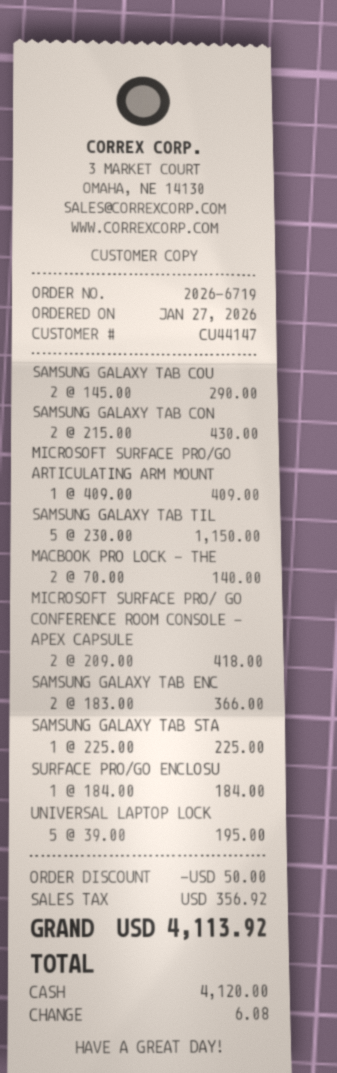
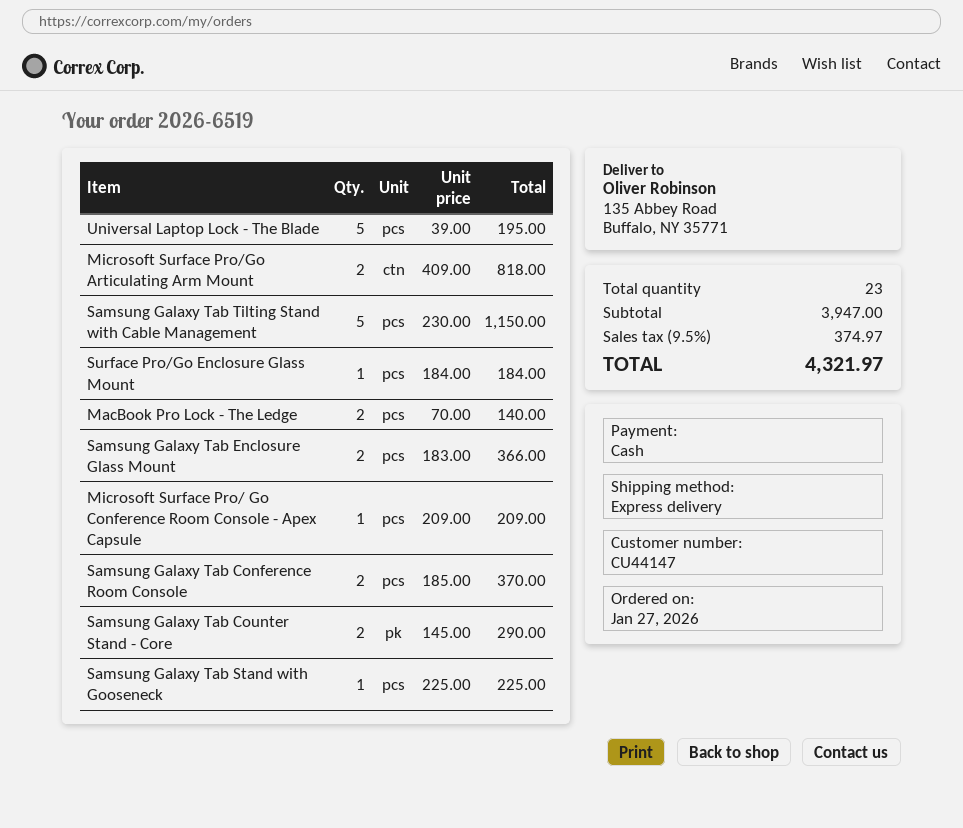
order number: 2026-6719 -> 2026-6519
SAMSUNG GALAXY TAB CON: 2 x 215.00 = 430.00 -> 2 x 185.00 = 370.00
MICROSOFT SURFACE PRO/GO ARTICULATING ARM MOUNT: 1 x 409.00 = 409.00 -> 2 x 409.00 = 818.00
MICROSOFT SURFACE PRO/ GO CONFERENCE ROOM CONSOLE - APEX CAPSULE: 2 x 209.00 = 418.00 -> 1 x 209.00 = 209.00
discount: 50.00 -> none
tax: 356.92 -> 374.97
total: 4113.92 -> 4321.97

